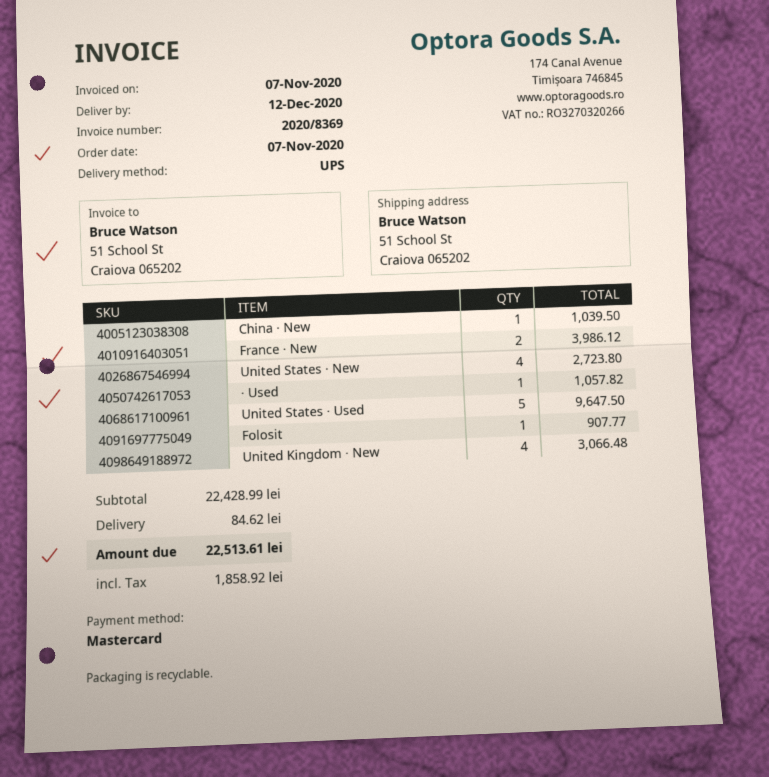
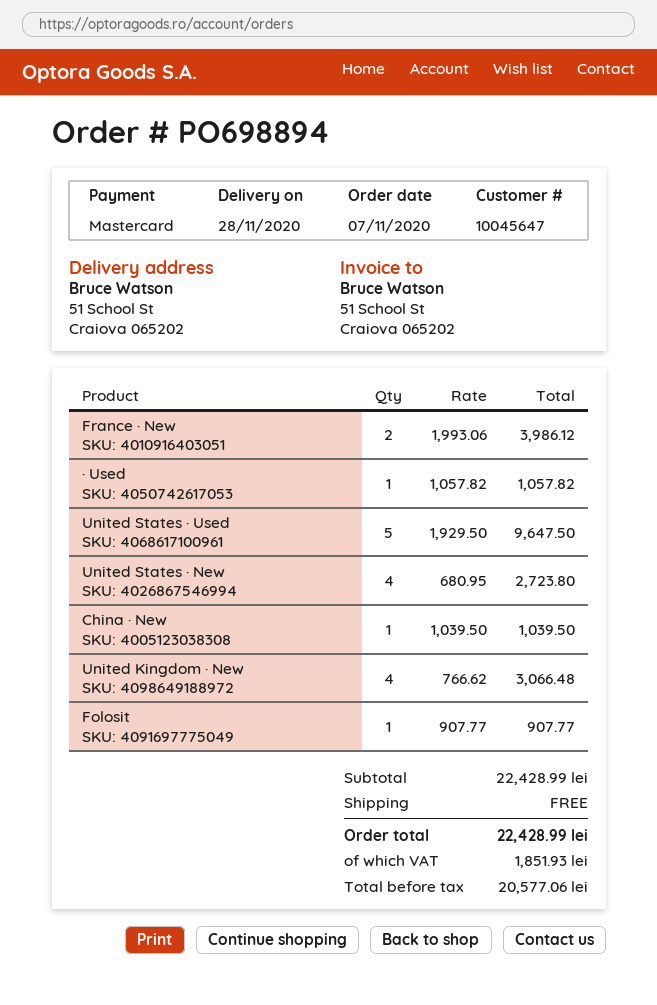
delivery date: 2020-12-12 -> 2020-11-28
shipping: 84.62 -> 0.00
tax: 1858.92 -> 1851.93
total: 22513.61 -> 22428.99

